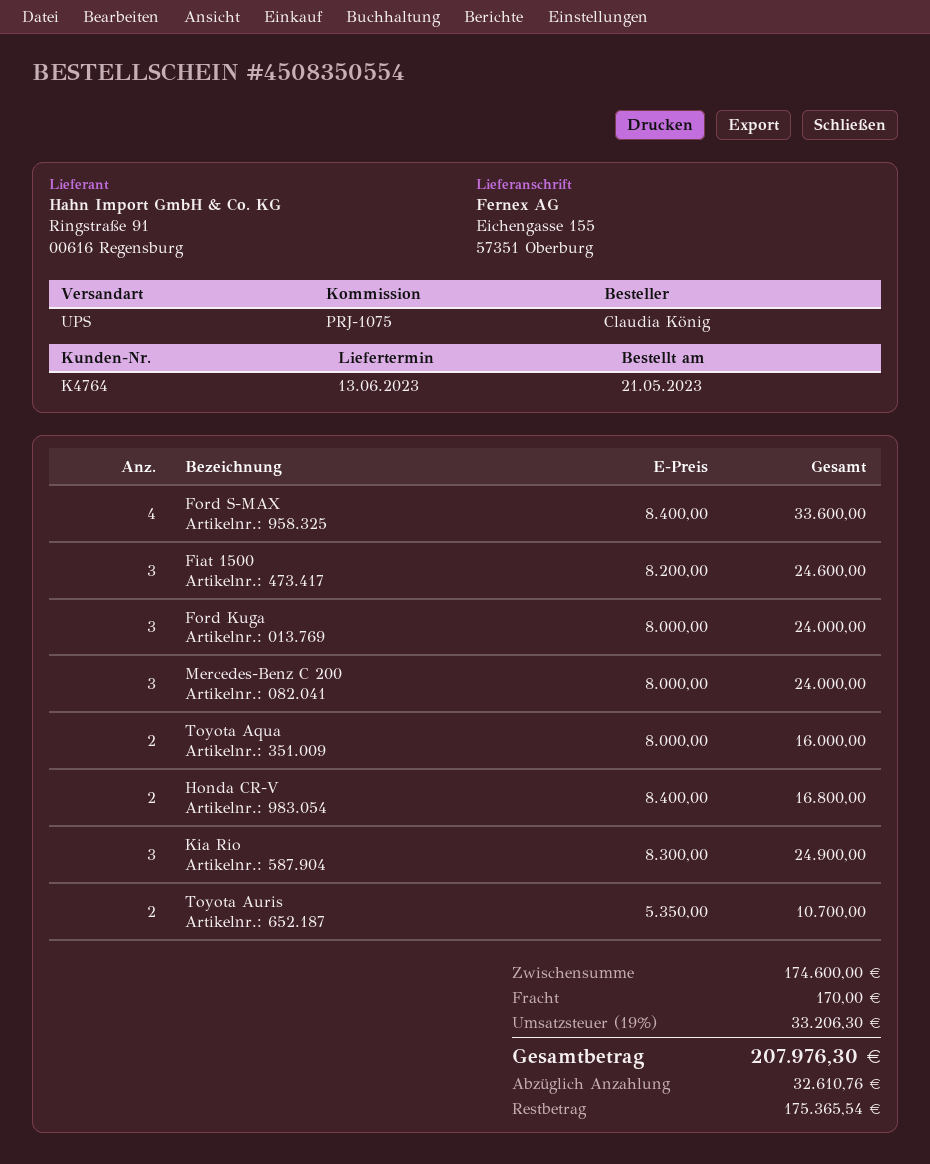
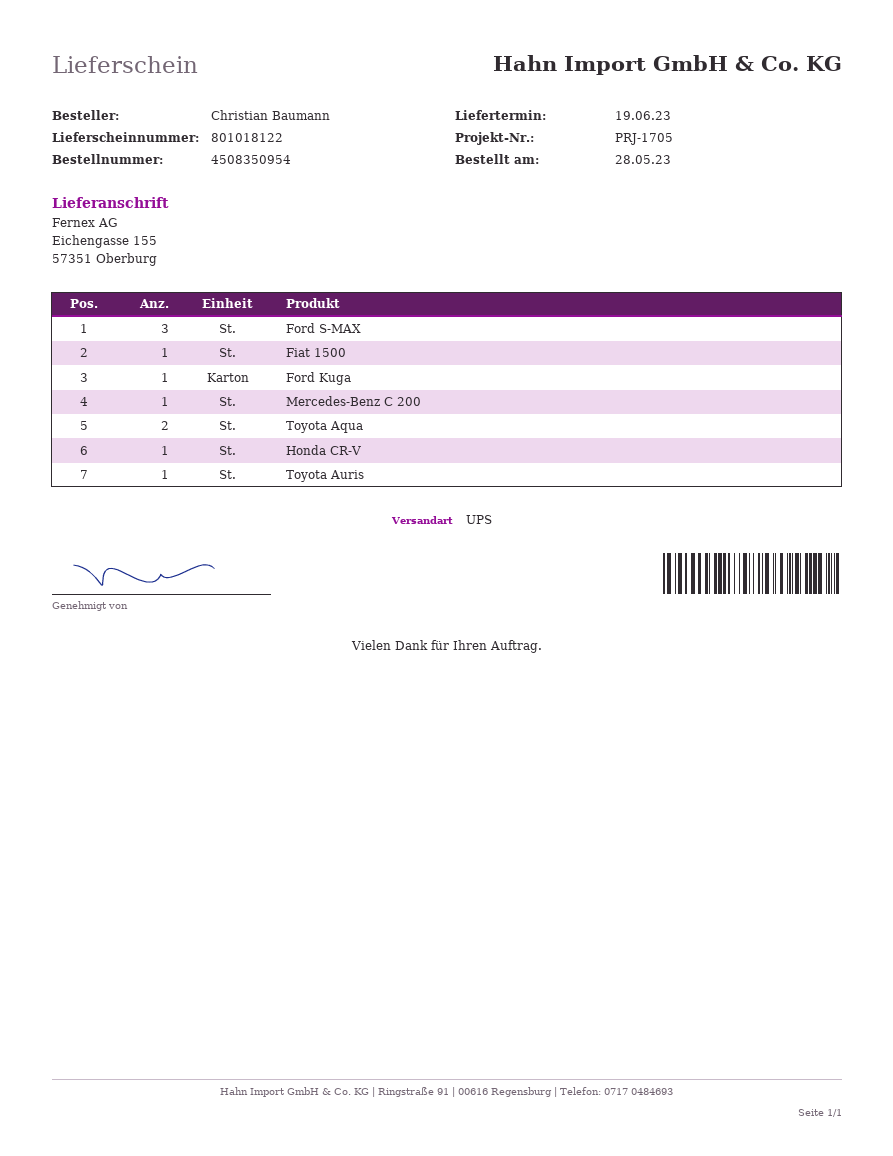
order number: 4508350554 -> 4508350954
order date: 2023-05-21 -> 2023-05-28
delivery date: 2023-06-13 -> 2023-06-19
reference: PRJ-1075 -> PRJ-1705
ordered by: Claudia König -> Christian Baumann
Ford S-MAX: 4 -> 3
Fiat 1500: 3 -> 1
Ford Kuga: 3 -> 1
Mercedes-Benz C 200: 3 -> 1
Honda CR-V: 2 -> 1
Kia Rio: 3 -> none
Toyota Auris: 2 -> 1

